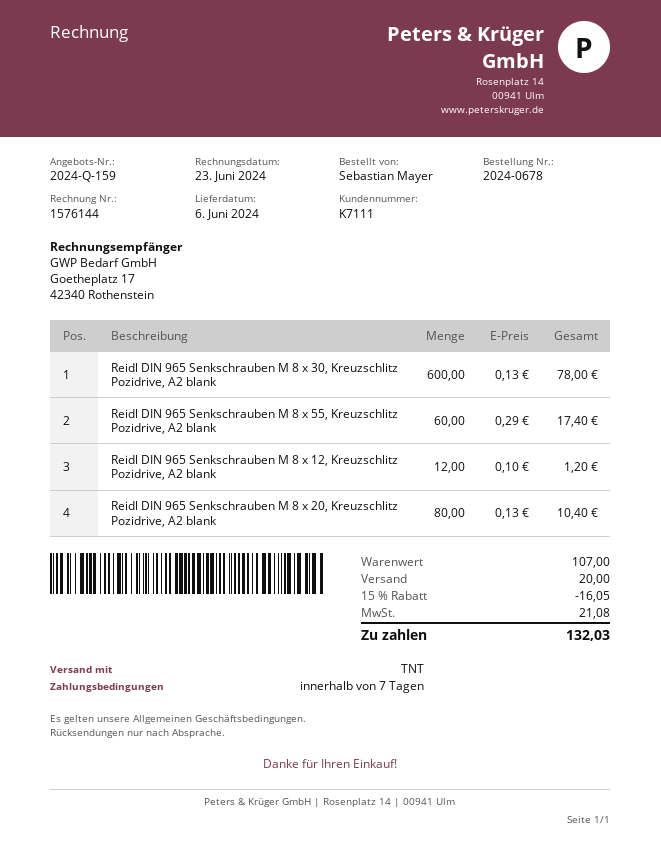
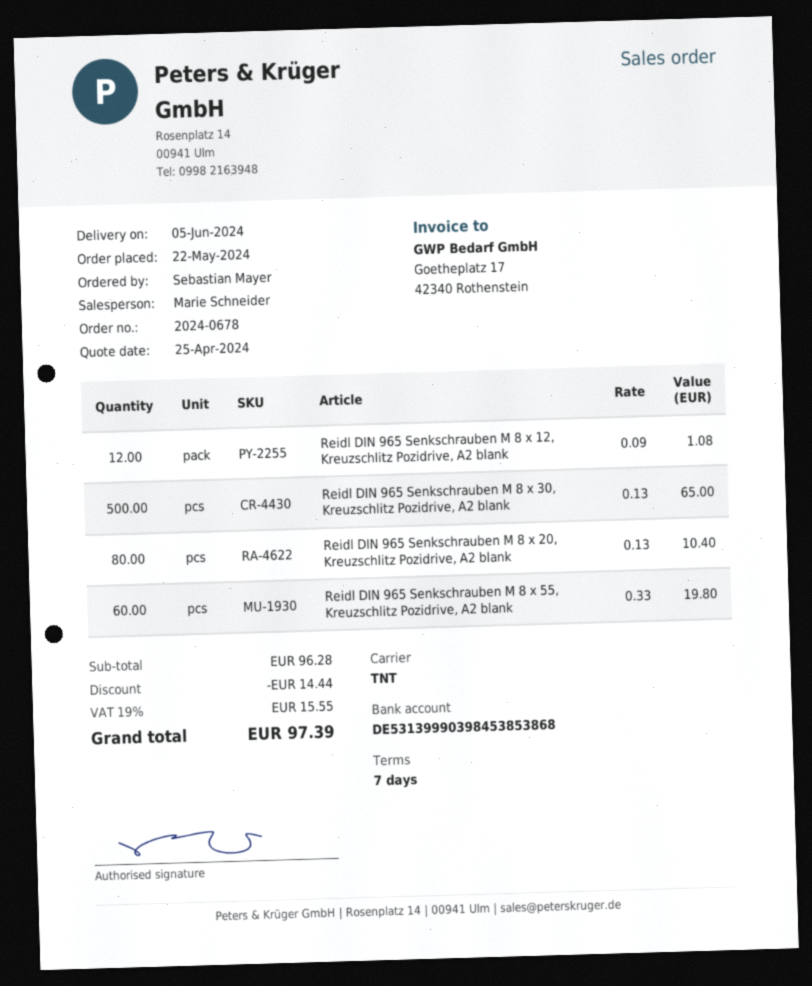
delivery date: 2024-06-06 -> 2024-06-05
Reidl DIN 965 Senkschrauben M 8 x 30, Kreuzschlitz Pozidrive, A2 blank: 600 x 0.13 = 78.00 -> 500 x 0.13 = 65.00
Reidl DIN 965 Senkschrauben M 8 x 55, Kreuzschlitz Pozidrive, A2 blank: 60 x 0.29 = 17.40 -> 60 x 0.33 = 19.80
Reidl DIN 965 Senkschrauben M 8 x 12, Kreuzschlitz Pozidrive, A2 blank: 12 x 0.10 = 1.20 -> 12 x 0.09 = 1.08
subtotal: 107.00 -> 96.28
discount: 16.05 -> 14.44
shipping: 20.00 -> none
tax: 21.08 -> 15.55
total: 132.03 -> 97.39

